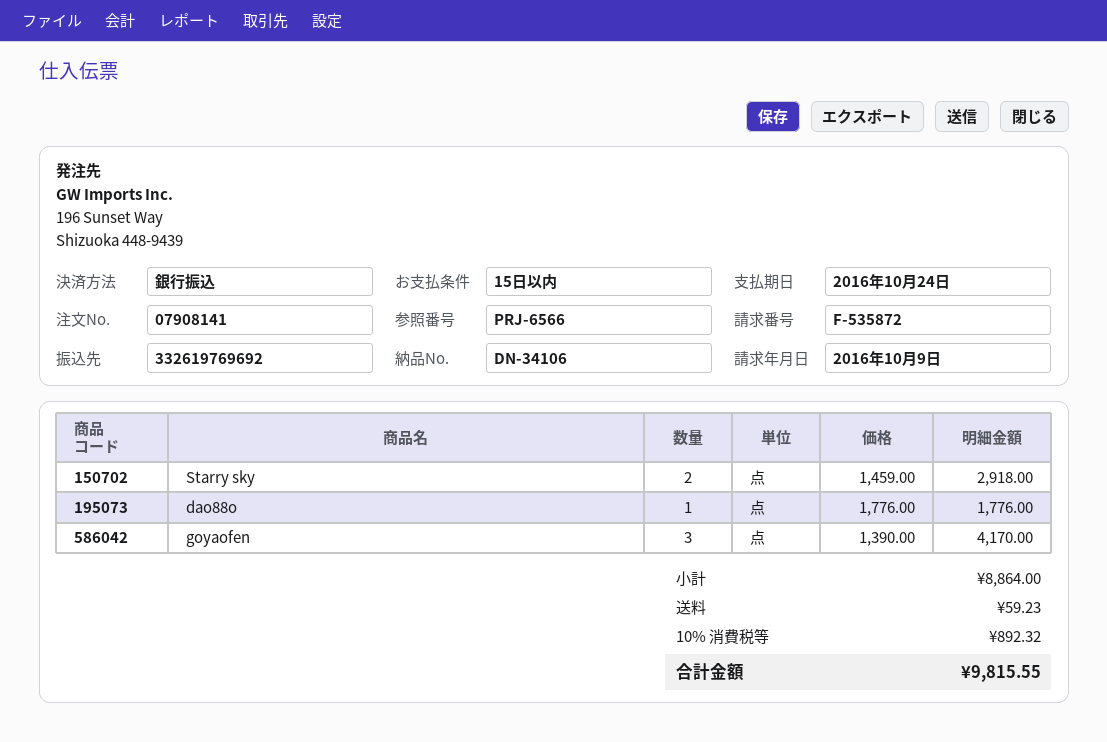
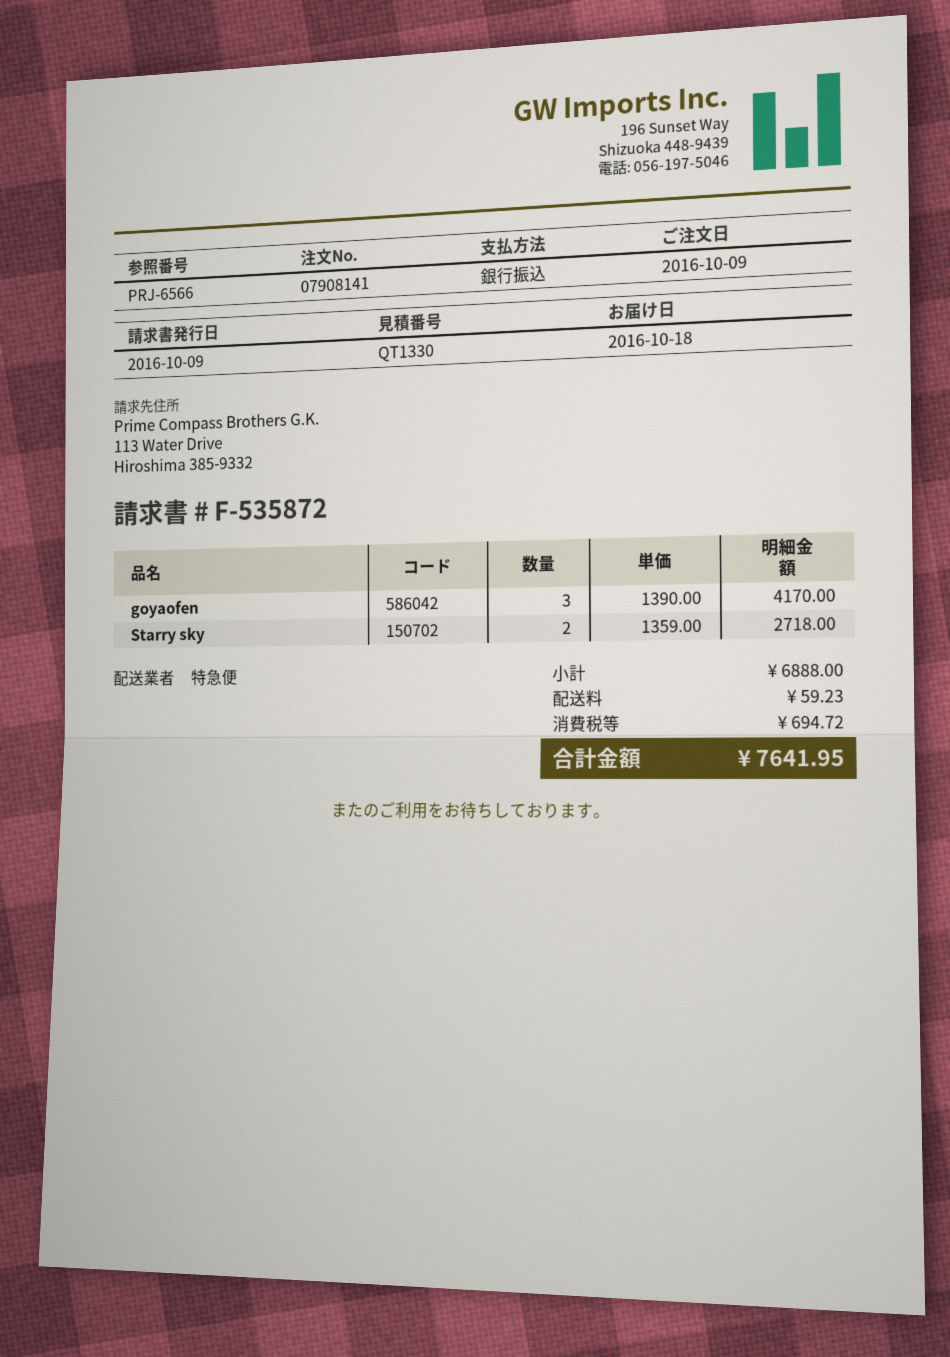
Starry sky: 2 x 1459.00 = 2918.00 -> 2 x 1359.00 = 2718.00
dao88o: 1 x 1776.00 = 1776.00 -> none
subtotal: 8864.00 -> 6888.00
tax: 892.32 -> 694.72
total: 9815.55 -> 7641.95

